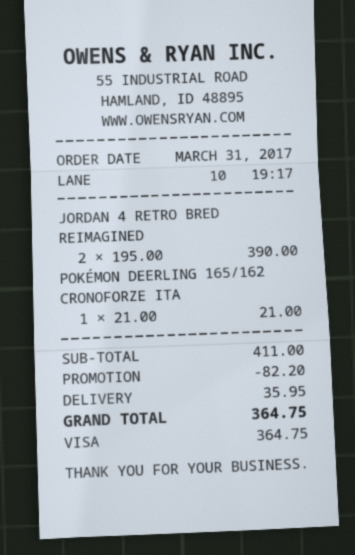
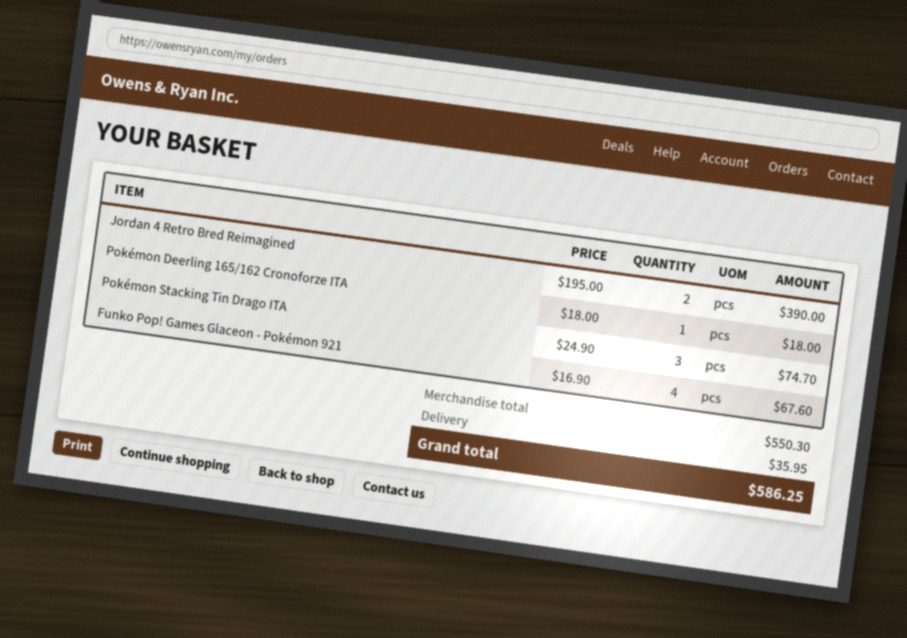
POKÉMON DEERLING 165/162 CRONOFORZE ITA: 1 x 21.00 = 21.00 -> 1 x 18.00 = 18.00
Pokémon Stacking Tin Drago ITA: none -> 3 x 24.90 = 74.70
Funko Pop! Games Glaceon - Pokémon 921: none -> 4 x 16.90 = 67.60
subtotal: 411.00 -> 550.30
discount: 82.20 -> none
total: 364.75 -> 586.25

